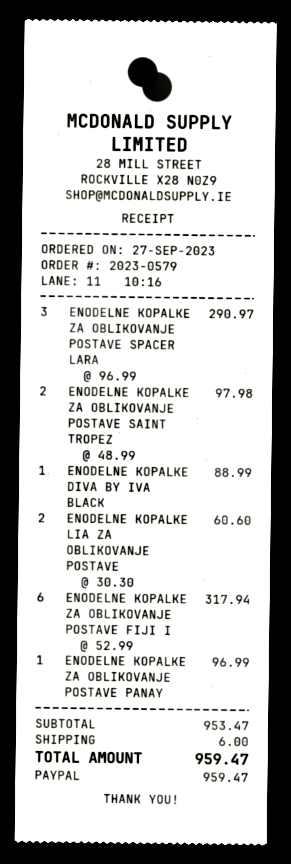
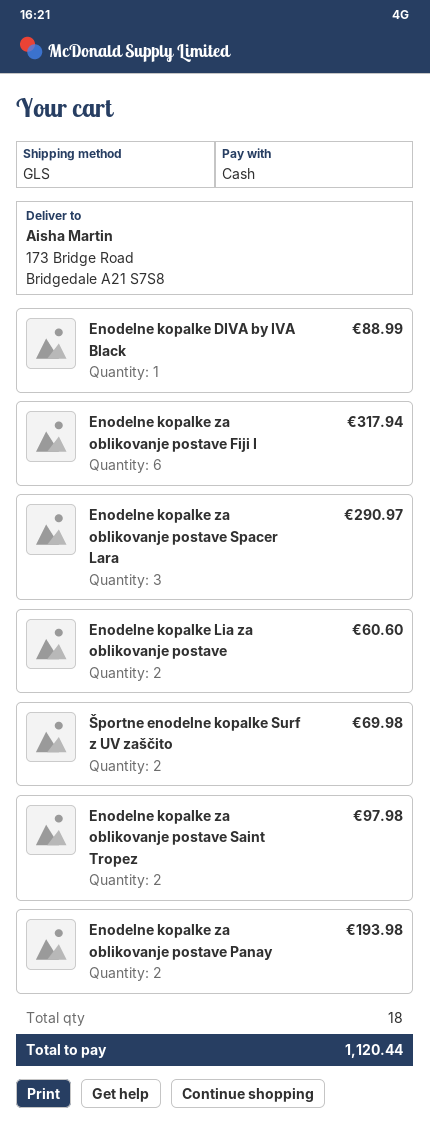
payment method: PayPal -> cash
ENODELNE KOPALKE ZA OBLIKOVANJE POSTAVE PANAY: 1 for 96.99 -> 2 for 193.98
Športne enodelne kopalke Surf z UV zaščito: none -> 2 for 69.98
shipping: 6.00 -> none
total: 959.47 -> 1120.44

